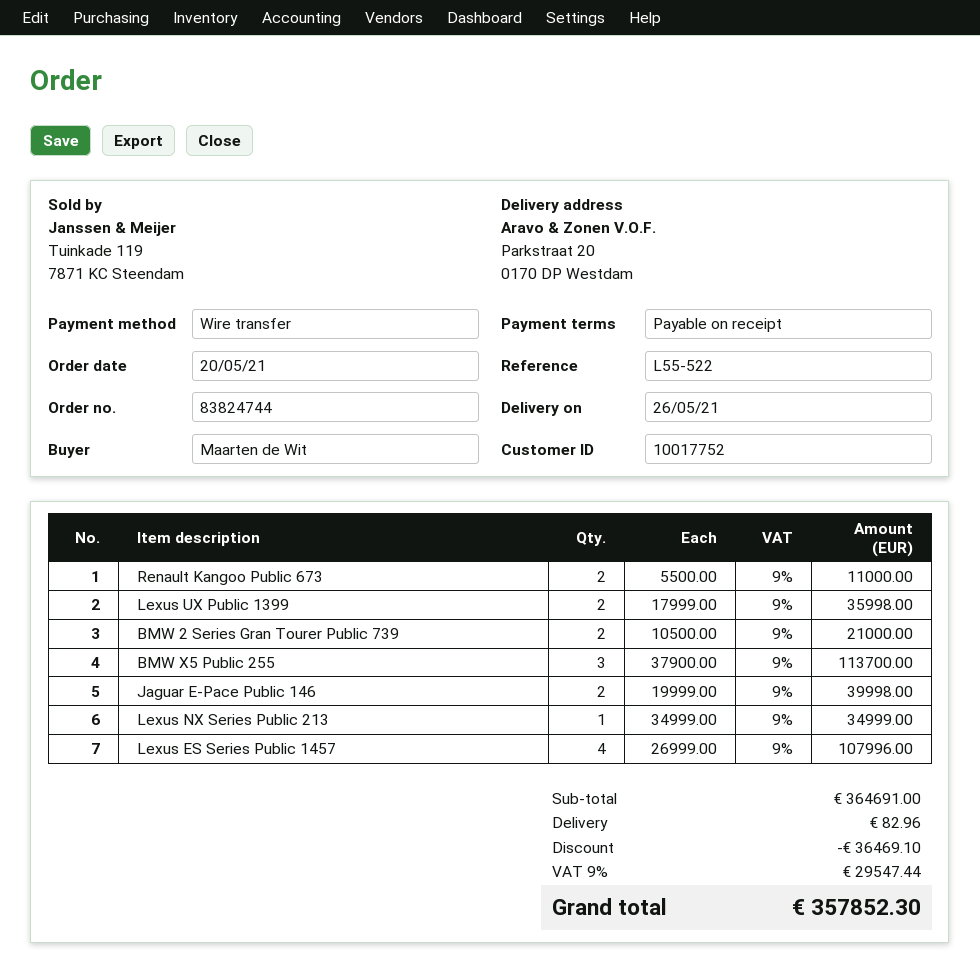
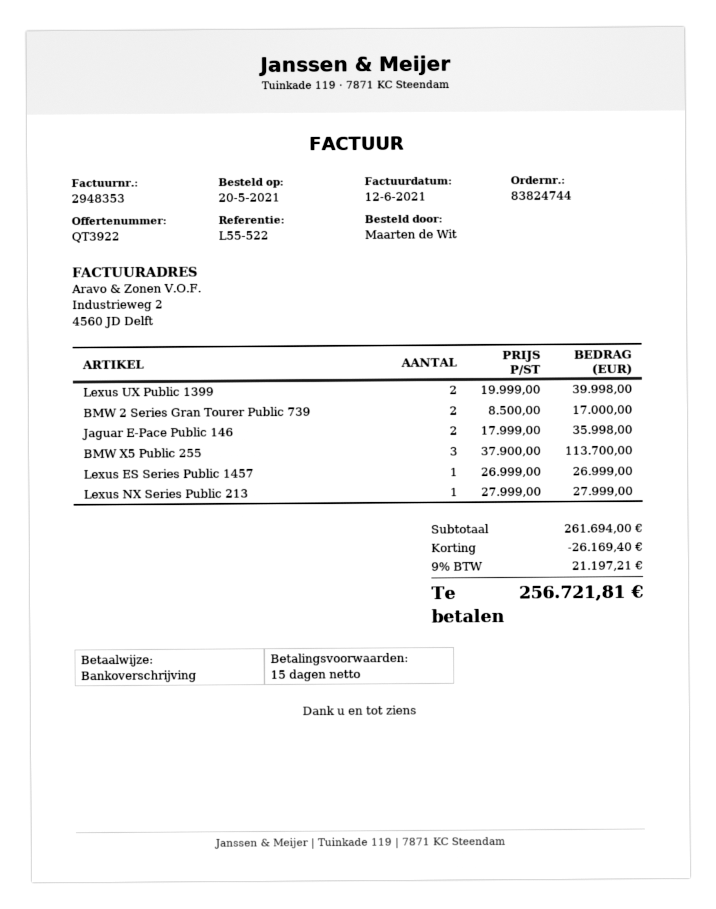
payment terms: on receipt -> 15 days
Renault Kangoo Public 673: 2 x 5500.00 = 11000.00 -> none
Lexus UX Public 1399: 2 x 17999.00 = 35998.00 -> 2 x 19999.00 = 39998.00
BMW 2 Series Gran Tourer Public 739: 2 x 10500.00 = 21000.00 -> 2 x 8500.00 = 17000.00
Jaguar E-Pace Public 146: 2 x 19999.00 = 39998.00 -> 2 x 17999.00 = 35998.00
Lexus NX Series Public 213: 1 x 34999.00 = 34999.00 -> 1 x 27999.00 = 27999.00
Lexus ES Series Public 1457: 4 x 26999.00 = 107996.00 -> 1 x 26999.00 = 26999.00
subtotal: 364691.00 -> 261694.00
discount: 36469.10 -> 26169.40
shipping: 82.96 -> none
tax: 9% = 29547.44 -> 9% = 21197.21
total: 357852.30 -> 256721.81

